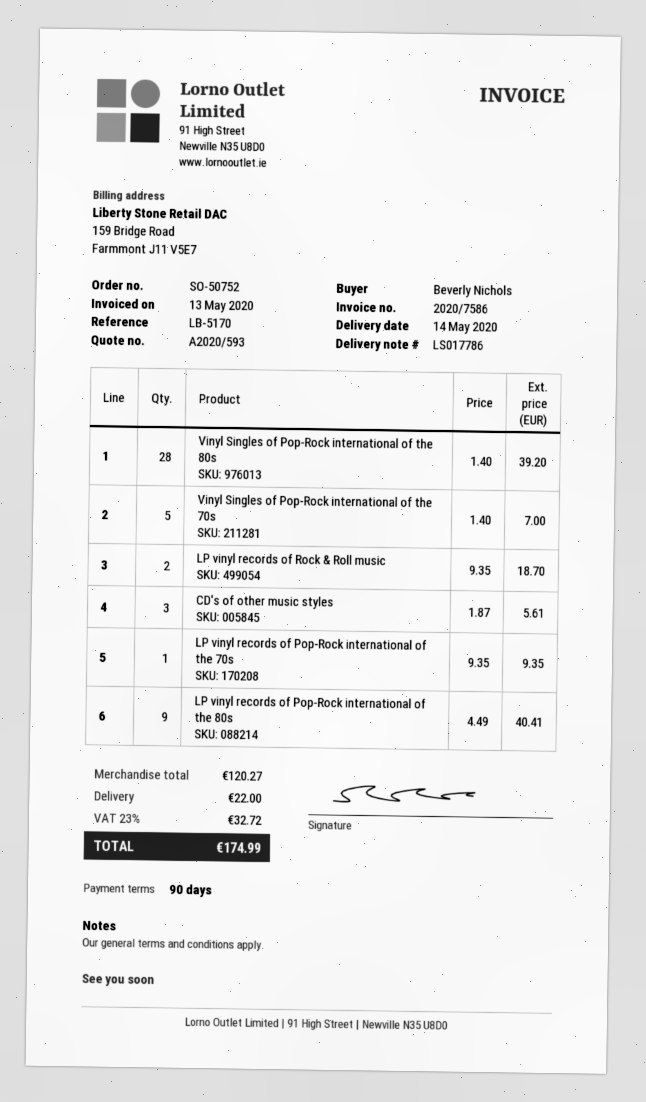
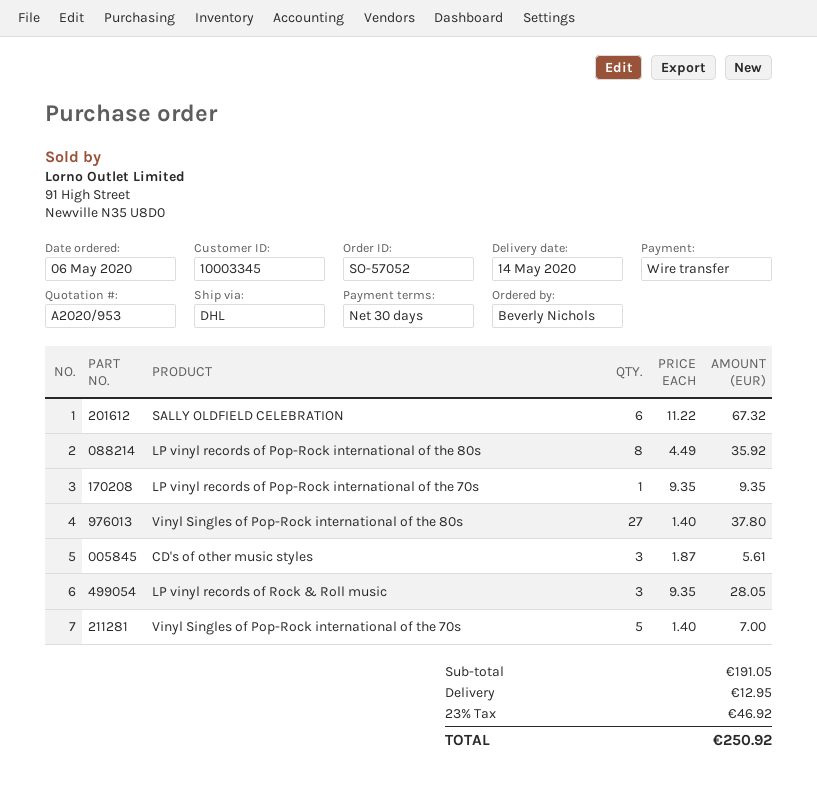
quote number: A2020/593 -> A2020/953
order number: SO-50752 -> SO-57052
payment terms: 90 days -> 30 days
Vinyl Singles of Pop-Rock international of the 80s: 28 x 1.40 = 39.20 -> 27 x 1.40 = 37.80
LP vinyl records of Rock & Roll music: 2 x 9.35 = 18.70 -> 3 x 9.35 = 28.05
LP vinyl records of Pop-Rock international of the 80s: 9 x 4.49 = 40.41 -> 8 x 4.49 = 35.92
SALLY OLDFIELD CELEBRATION: none -> 6 x 11.22 = 67.32
subtotal: 120.27 -> 191.05
shipping: 22.00 -> 12.95
tax: 23% = 32.72 -> 23% = 46.92
total: 174.99 -> 250.92

